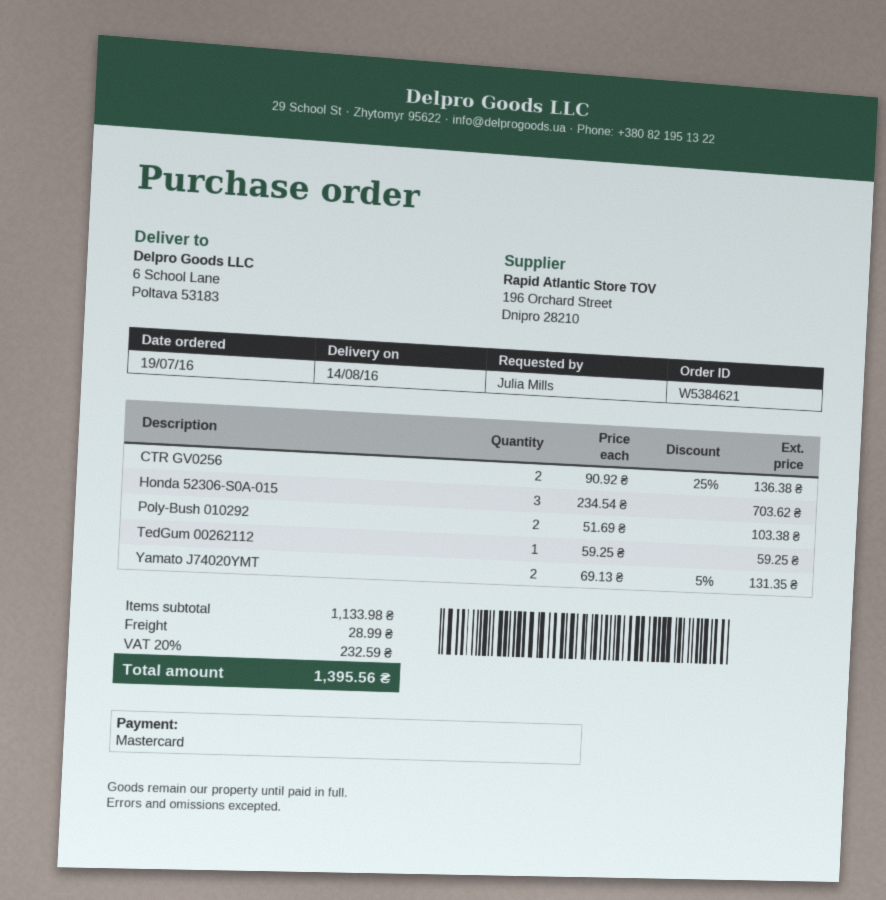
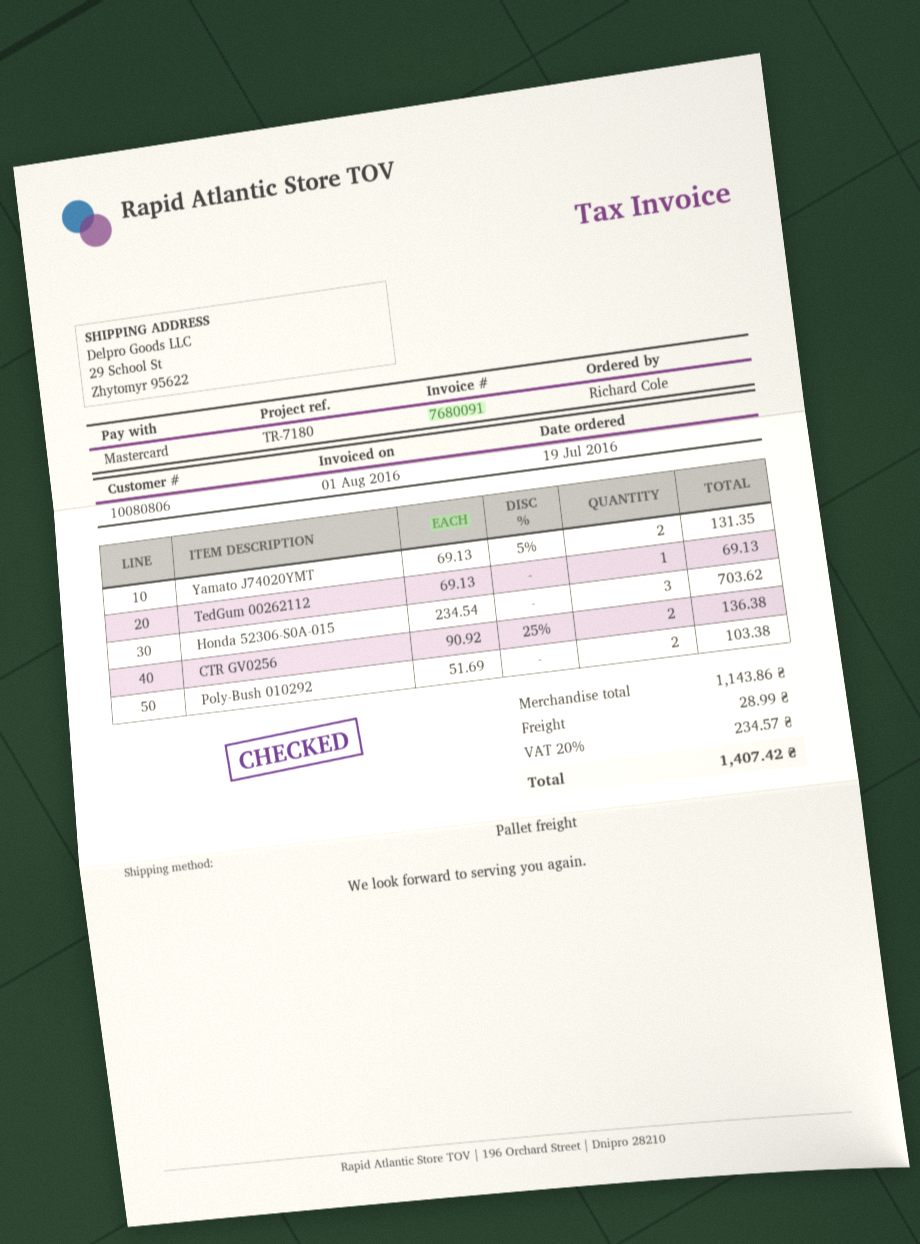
ordered by: Julia Mills -> Richard Cole
ship to: 6 School Lane, Poltava 53183 -> 29 School St, Zhytomyr 95622
TedGum 00262112: 1 x 59.25 = 59.25 -> 1 x 69.13 = 69.13
subtotal: 1133.98 -> 1143.86
tax: 20% = 232.59 -> 20% = 234.57
total: 1395.56 -> 1407.42

